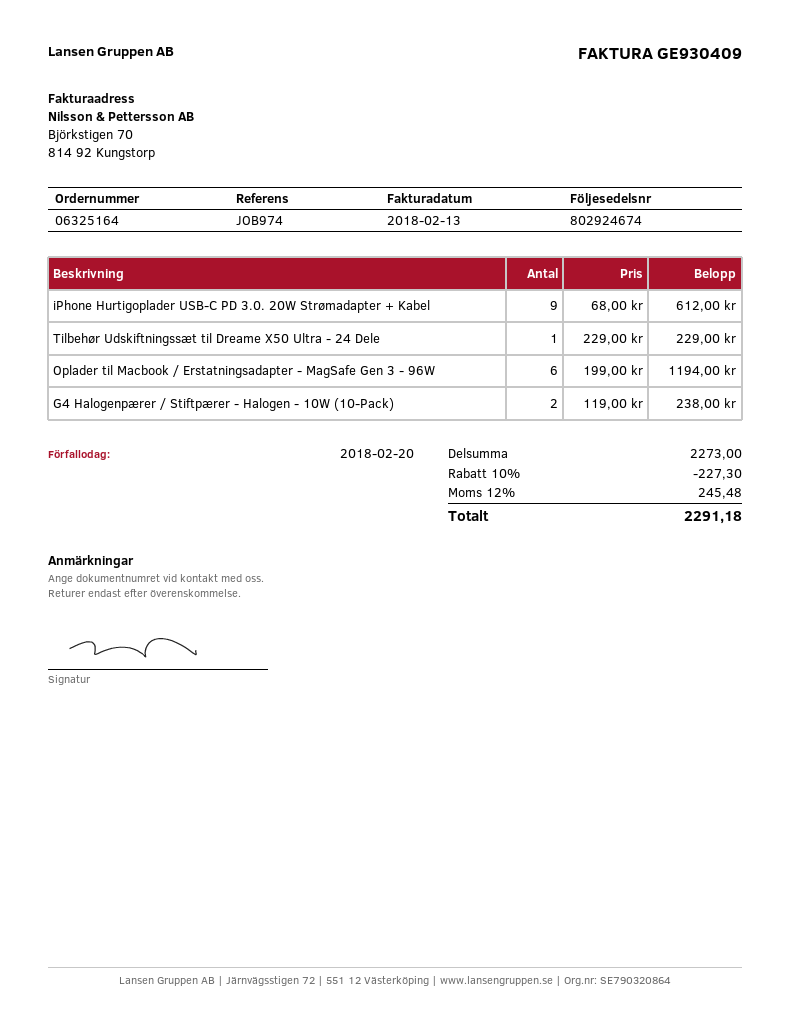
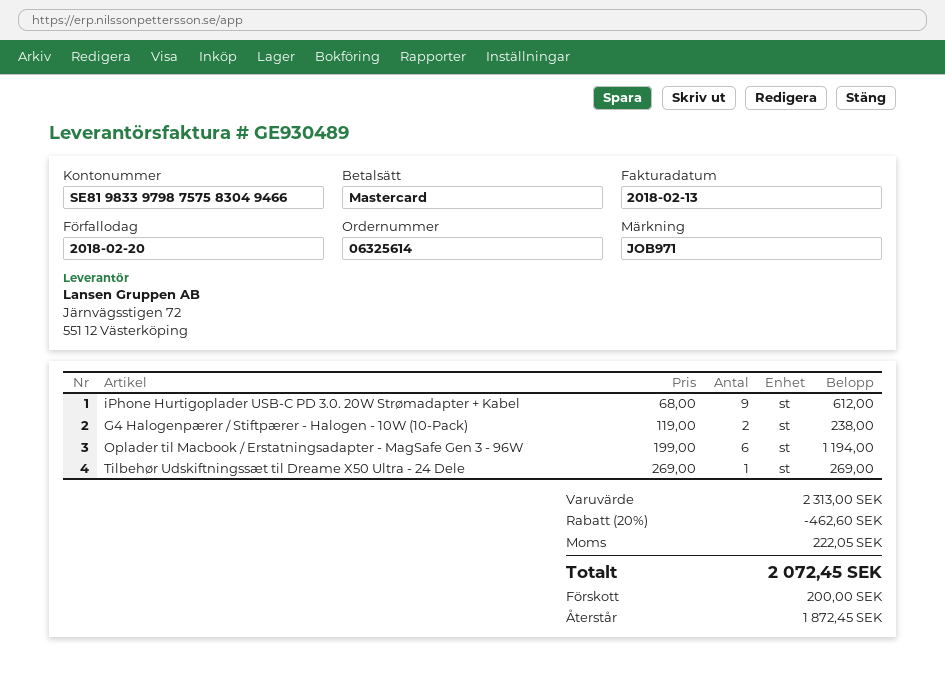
order number: 06325164 -> 06325614
invoice number: GE930409 -> GE930489
reference: JOB974 -> JOB971
Tilbehør Udskiftningssæt til Dreame X50 Ultra - 24 Dele: 1 x 229.00 = 229.00 -> 1 x 269.00 = 269.00
subtotal: 2273.00 -> 2313.00
discount: 10% = 227.30 -> 20% = 462.60
tax: 245.48 -> 222.05
total: 2291.18 -> 2072.45

